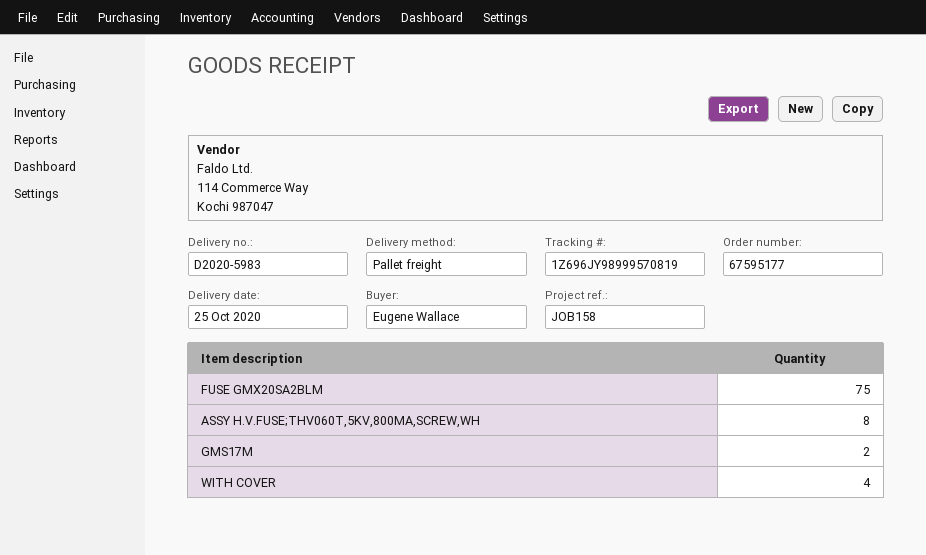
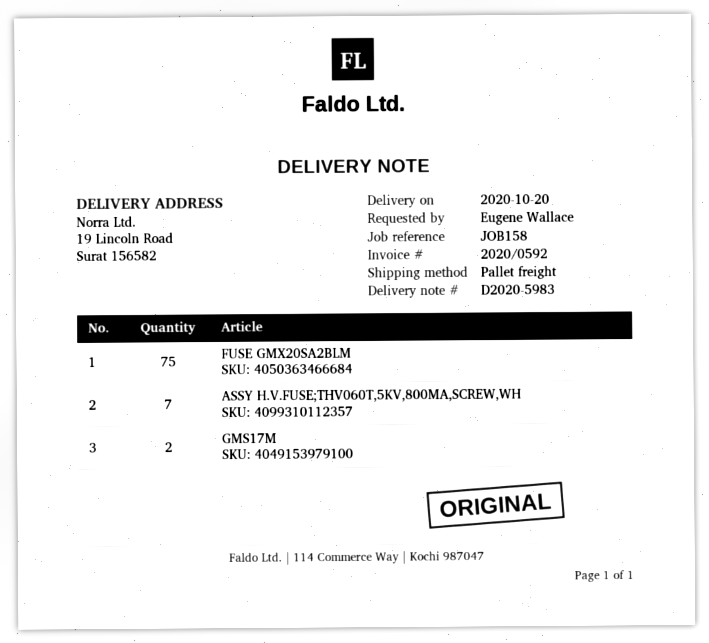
delivery date: 2020-10-25 -> 2020-10-20
ASSY H.V.FUSE;THV060T,5KV,800MA,SCREW,WH: 8 -> 7
WITH COVER: 4 -> none

